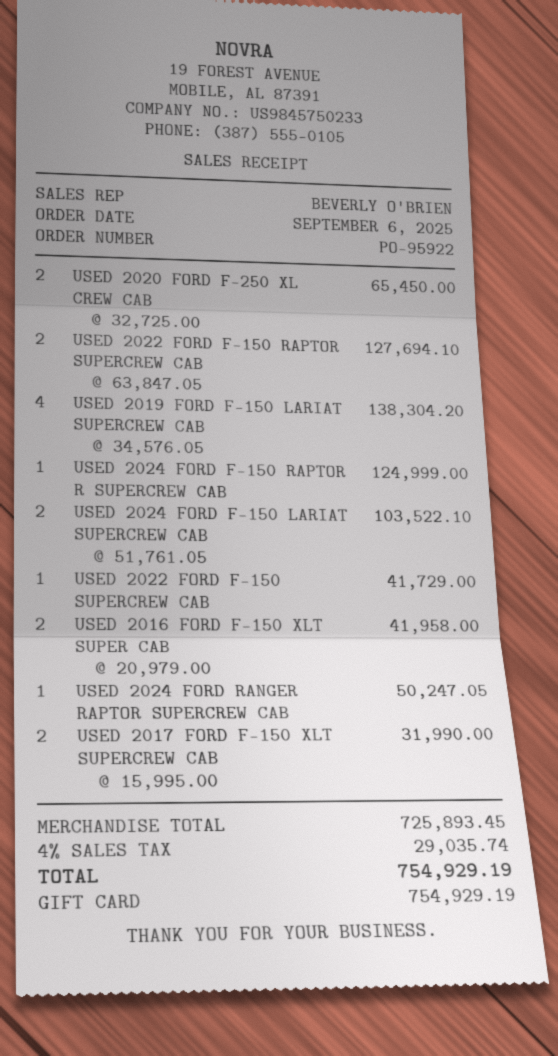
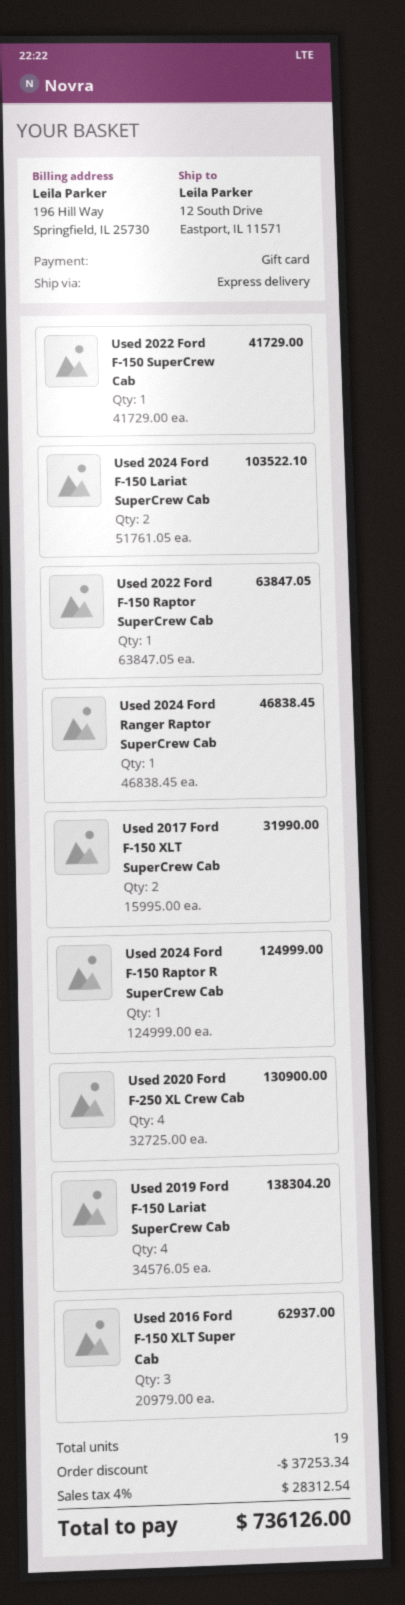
USED 2020 FORD F-250 XL CREW CAB: 2 x 32725.00 = 65450.00 -> 4 x 32725.00 = 130900.00
USED 2022 FORD F-150 RAPTOR SUPERCREW CAB: 2 x 63847.05 = 127694.10 -> 1 x 63847.05 = 63847.05
USED 2016 FORD F-150 XLT SUPER CAB: 2 x 20979.00 = 41958.00 -> 3 x 20979.00 = 62937.00
USED 2024 FORD RANGER RAPTOR SUPERCREW CAB: 1 x 50247.05 = 50247.05 -> 1 x 46838.45 = 46838.45
discount: none -> 37253.34
tax: 4% = 29035.74 -> 4% = 28312.54
total: 754929.19 -> 736126.00

